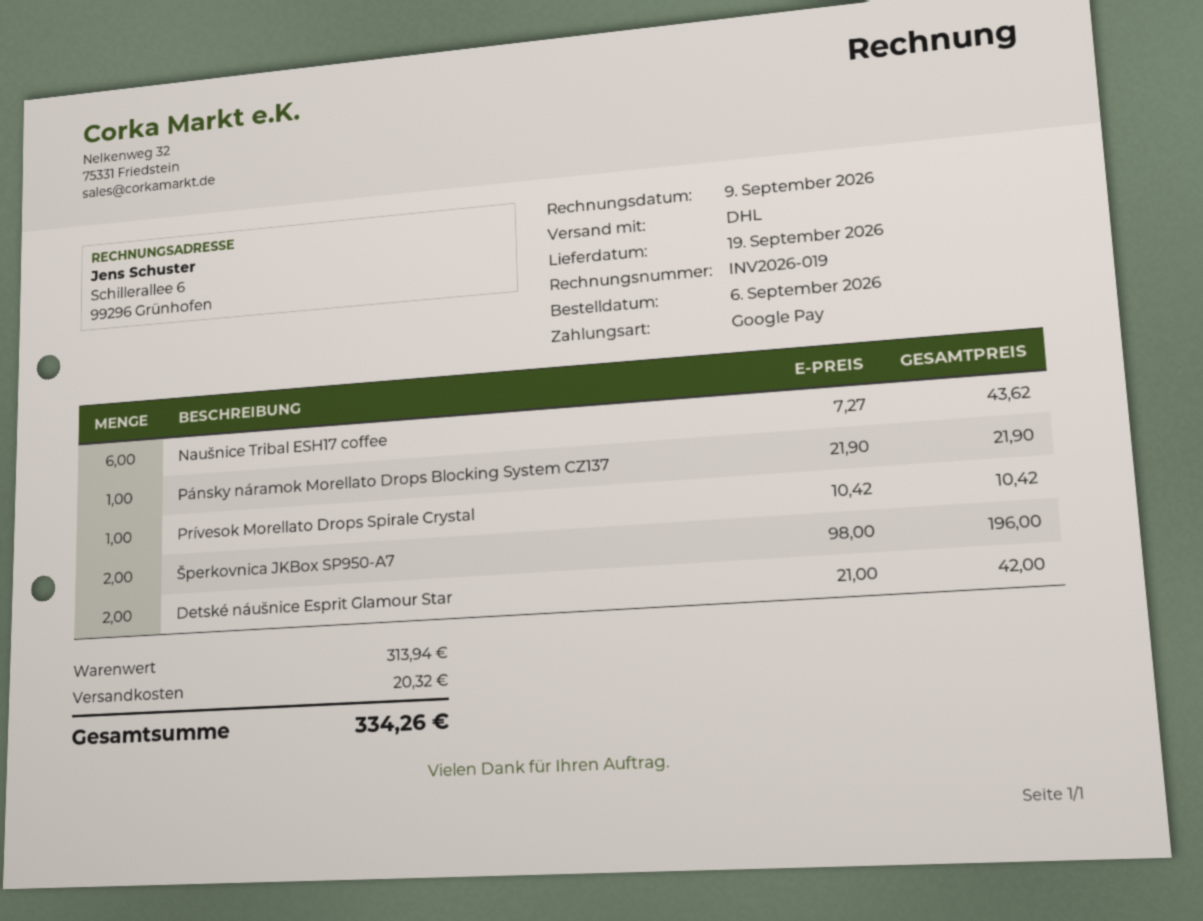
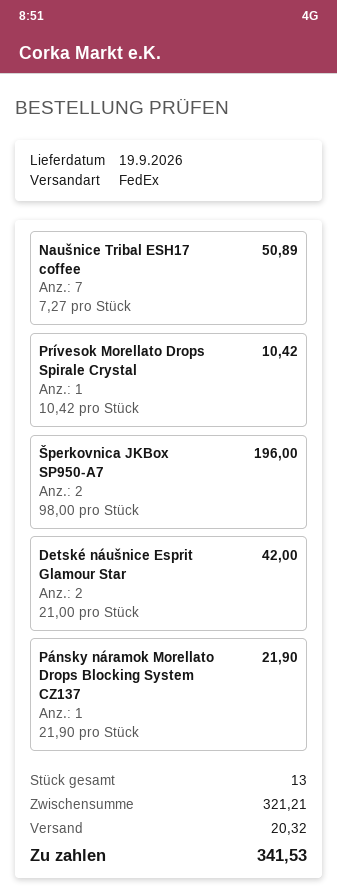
shipping method: DHL -> FedEx
Naušnice Tribal ESH17 coffee: 6 x 7.27 = 43.62 -> 7 x 7.27 = 50.89
subtotal: 313.94 -> 321.21
total: 334.26 -> 341.53

